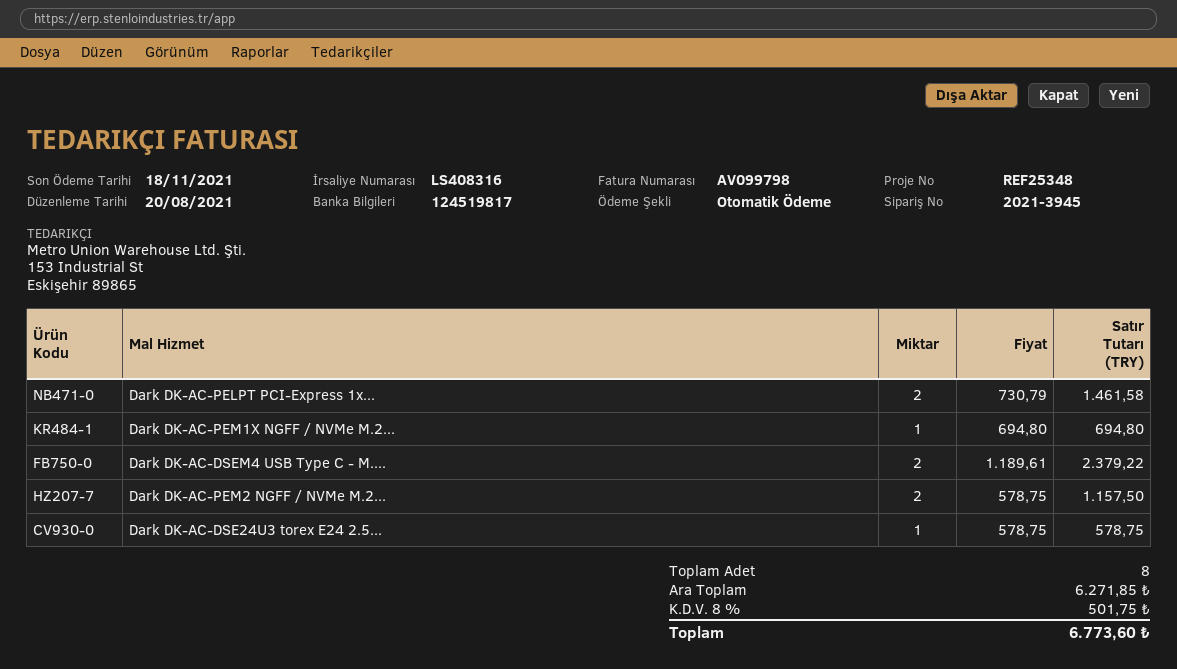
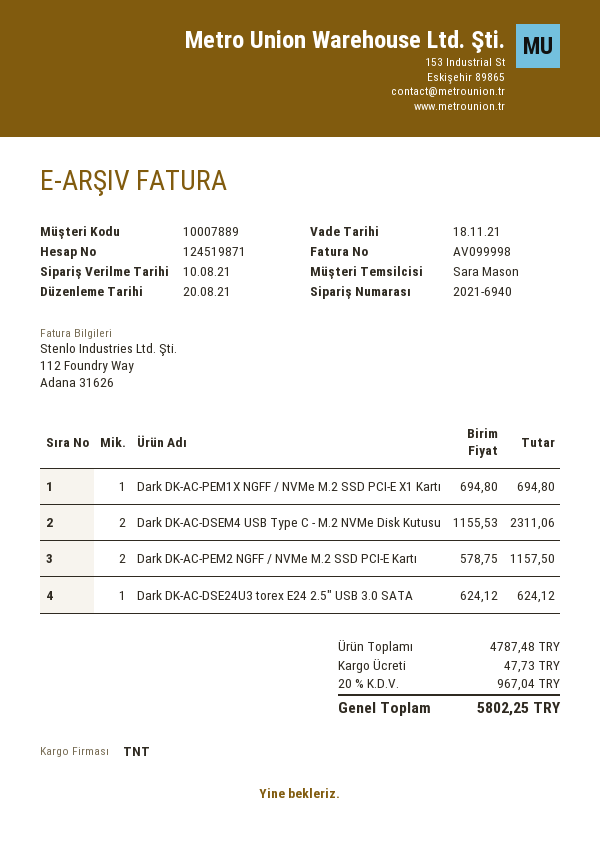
order number: 2021-3945 -> 2021-6940
invoice number: AV099798 -> AV099998
bank account: 124519817 -> 124519871
Dark DK-AC-PELPT PCI-Express 1x...: 2 x 730.79 = 1461.58 -> none
Dark DK-AC-DSEM4 USB Type C - M....: 2 x 1189.61 = 2379.22 -> 2 x 1155.53 = 2311.06
Dark DK-AC-DSE24U3 torex E24 2.5...: 1 x 578.75 = 578.75 -> 1 x 624.12 = 624.12
subtotal: 6271.85 -> 4787.48
shipping: none -> 47.73
tax: 8% = 501.75 -> 20% = 967.04
total: 6773.60 -> 5802.25

